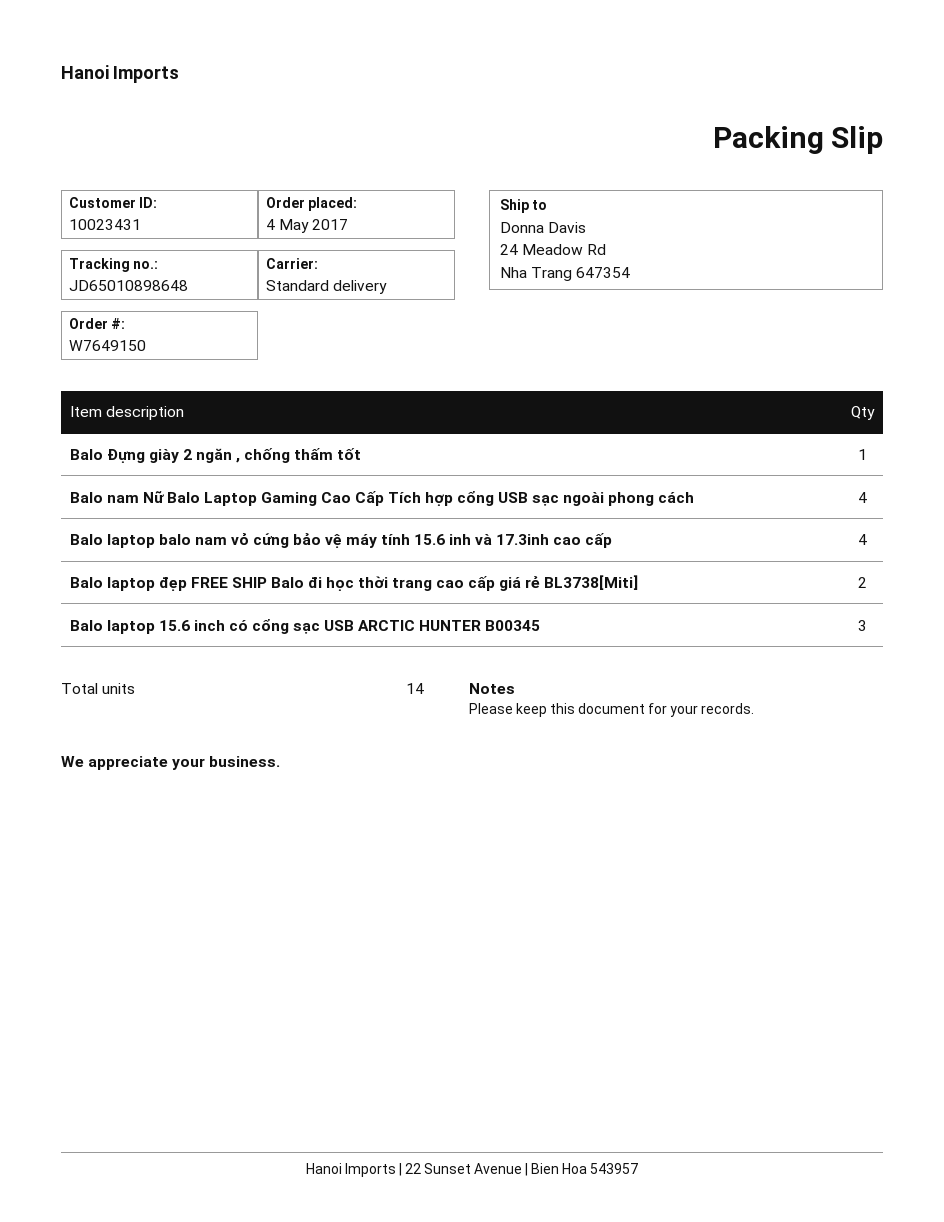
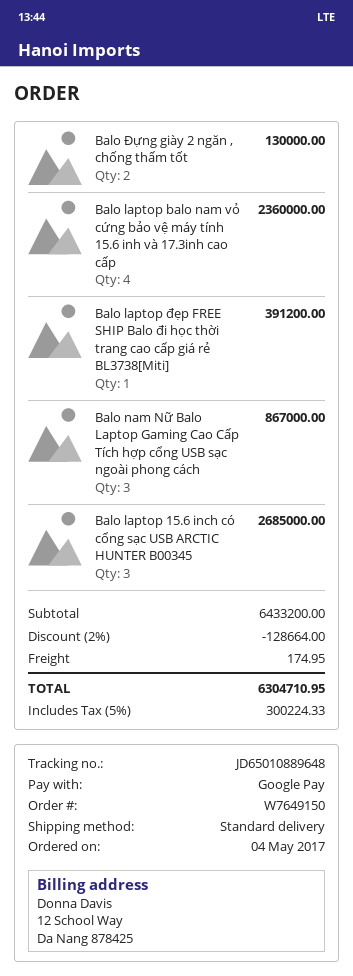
tracking number: JD65010898648 -> JD65010889648
Balo Đựng giày 2 ngăn , chống thấm tốt: 1 -> 2
Balo nam Nữ Balo Laptop Gaming Cao Cấp Tích hợp cổng USB sạc ngoài phong cách: 4 -> 3
Balo laptop đẹp FREE SHIP Balo đi học thời trang cao cấp giá rẻ BL3738[Miti]: 2 -> 1

